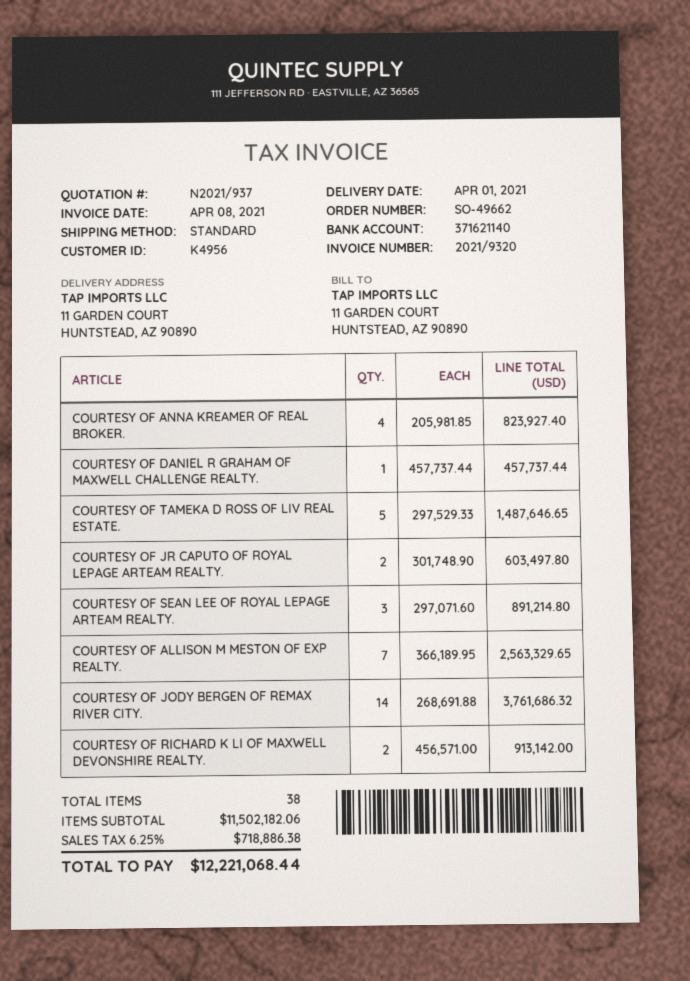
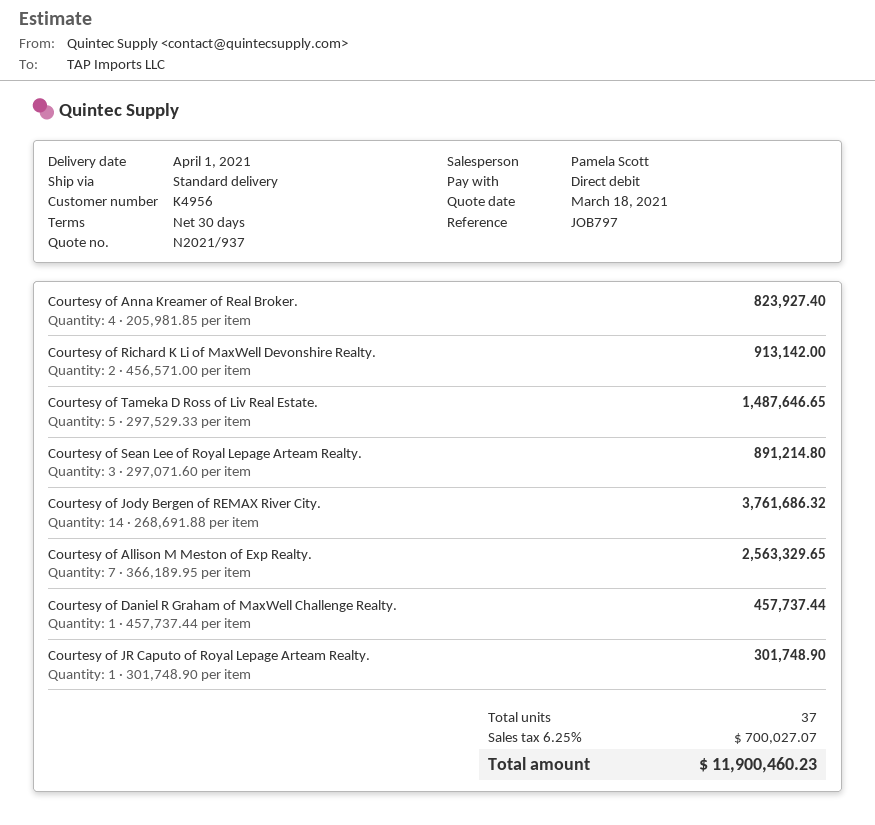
COURTESY OF JR CAPUTO OF ROYAL LEPAGE ARTEAM REALTY.: 2 x 301748.90 = 603497.80 -> 1 x 301748.90 = 301748.90
total quantity: 38 -> 37
tax: 6.25% = 718886.38 -> 6.25% = 700027.07
total: 12221068.44 -> 11900460.23

